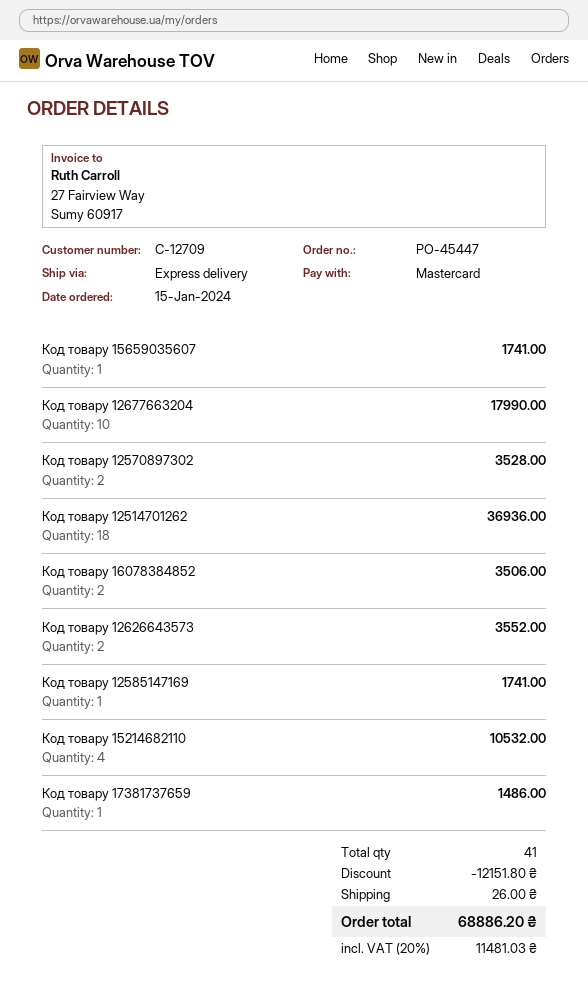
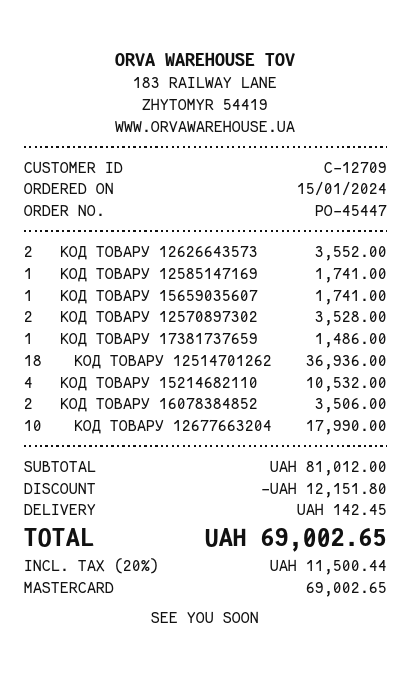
shipping: 26.00 -> 142.45
tax: 20% = 11481.03 -> 20% = 11500.44
total: 68886.20 -> 69002.65

